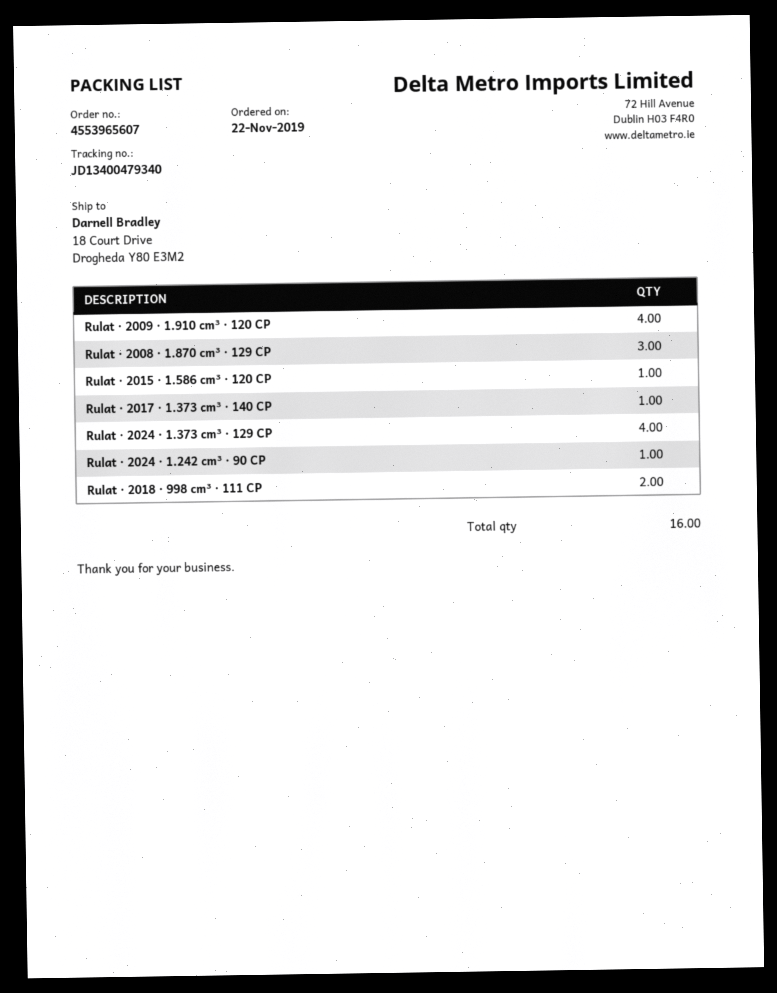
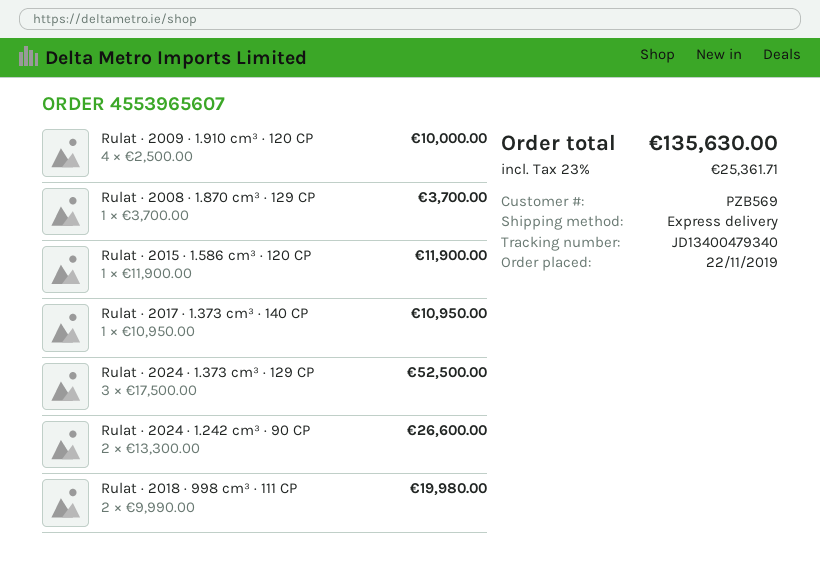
Rulat · 2008 · 1.870 cm³ · 129 CP: 3 -> 1
Rulat · 2024 · 1.373 cm³ · 129 CP: 4 -> 3
Rulat · 2024 · 1.242 cm³ · 90 CP: 1 -> 2

